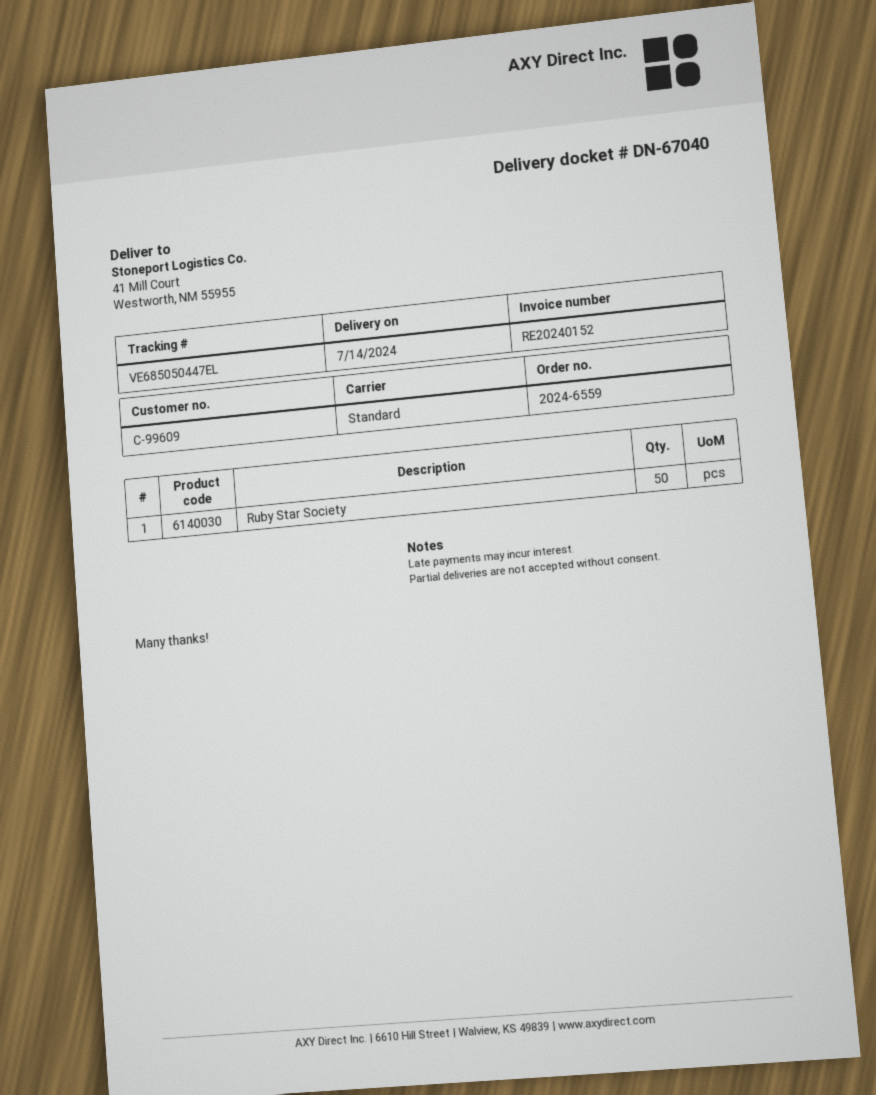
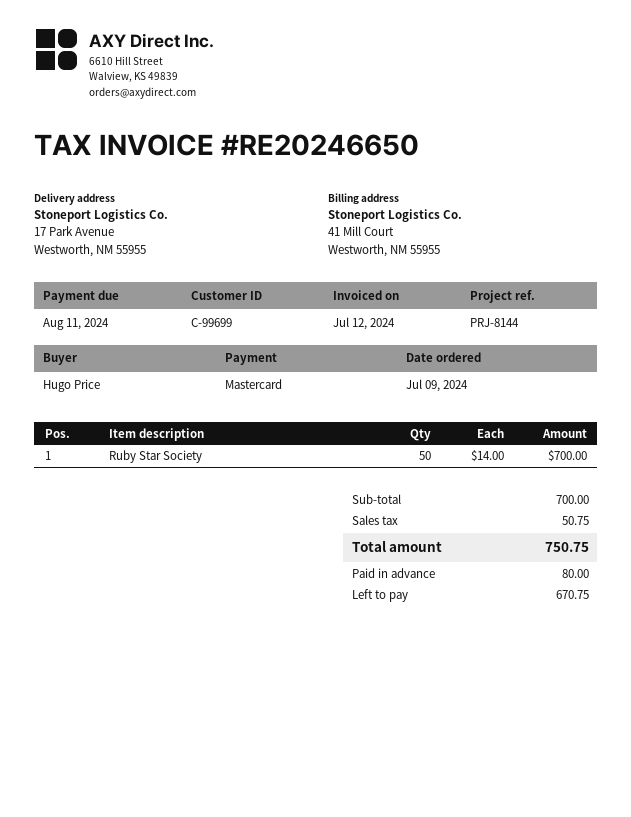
invoice number: RE20240152 -> RE20246650
customer number: C-99609 -> C-99699
ship to: 41 Mill Court, Westworth, NM 55955 -> 17 Park Avenue, Westworth, NM 55955

